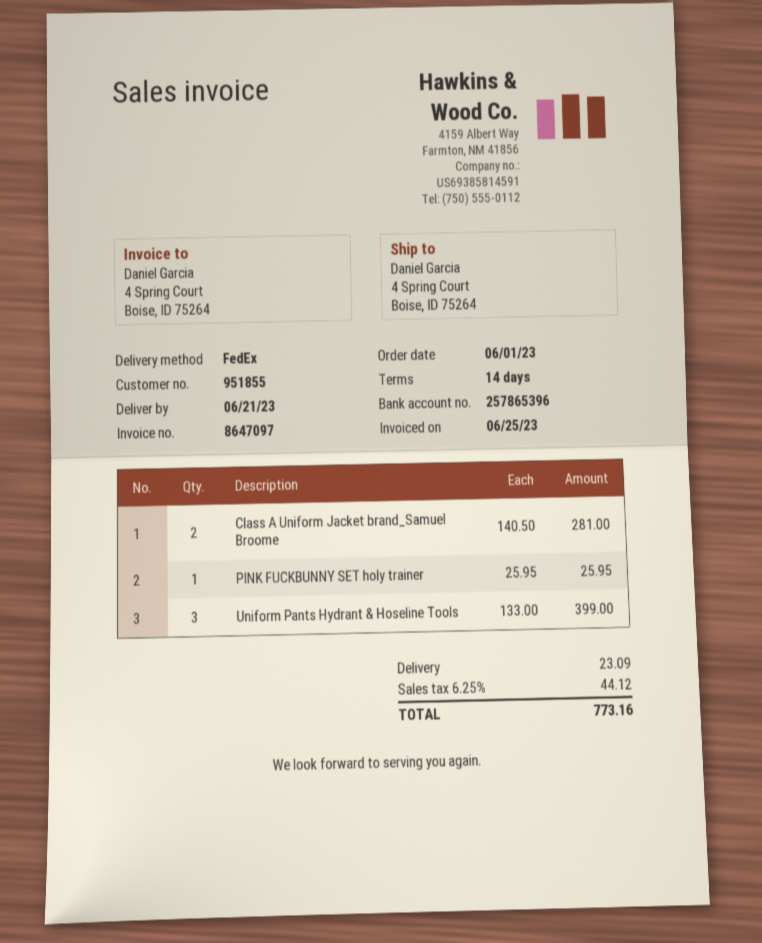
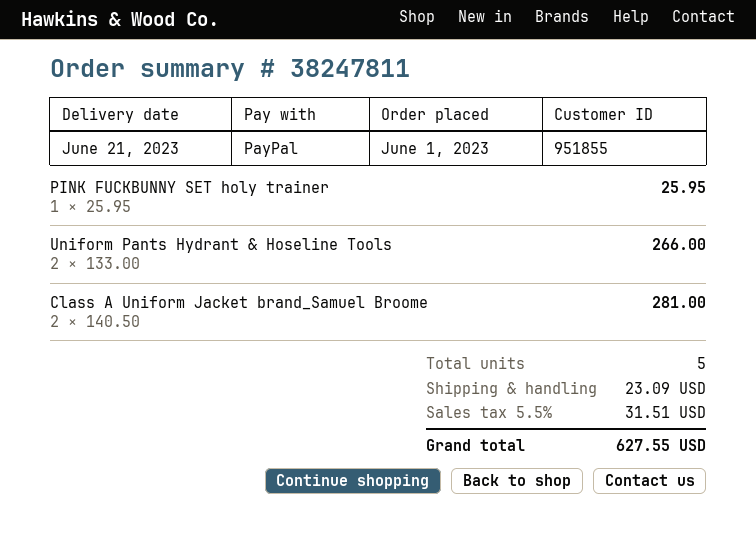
Uniform Pants Hydrant & Hoseline Tools: 3 x 133.00 = 399.00 -> 2 x 133.00 = 266.00
tax: 6.25% = 44.12 -> 5.5% = 31.51
total: 773.16 -> 627.55

